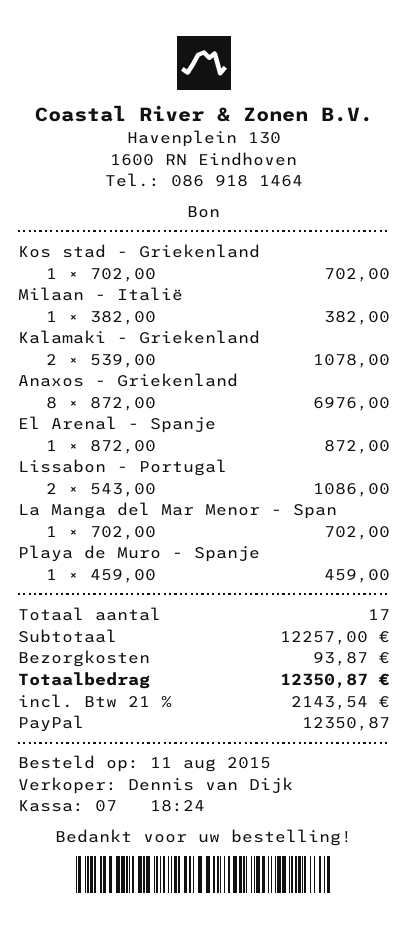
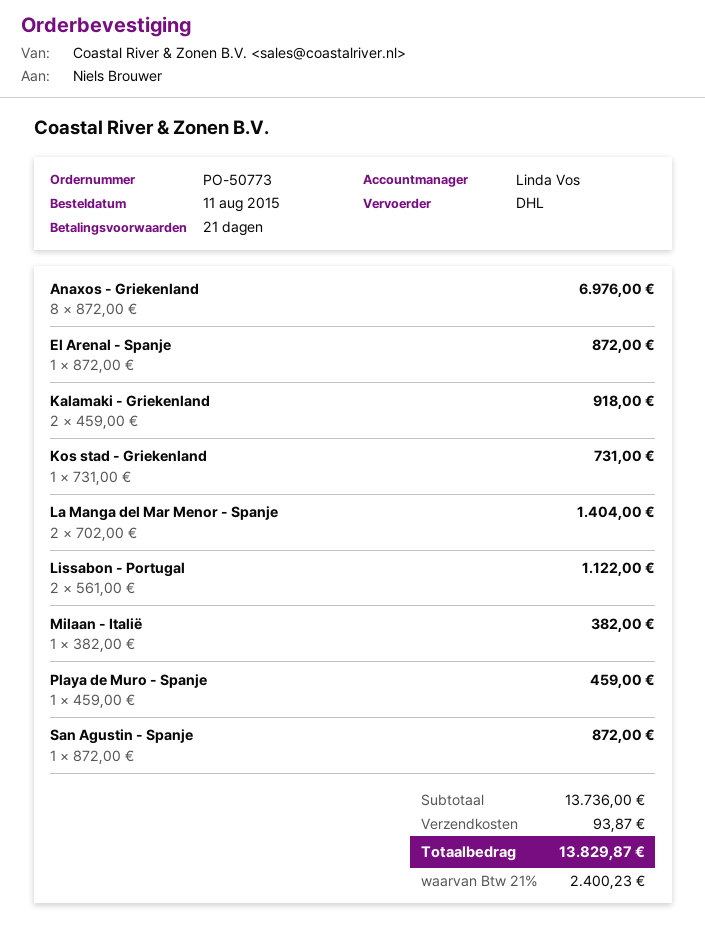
sales rep: Dennis van Dijk -> Linda Vos
Kos stad - Griekenland: 1 x 702.00 = 702.00 -> 1 x 731.00 = 731.00
Kalamaki - Griekenland: 2 x 539.00 = 1078.00 -> 2 x 459.00 = 918.00
Lissabon - Portugal: 2 x 543.00 = 1086.00 -> 2 x 561.00 = 1122.00
La Manga del Mar Menor - Span: 1 x 702.00 = 702.00 -> 2 x 702.00 = 1404.00
San Agustin - Spanje: none -> 1 x 872.00 = 872.00
subtotal: 12257.00 -> 13736.00
tax: 21% = 2143.54 -> 21% = 2400.23
total: 12350.87 -> 13829.87

